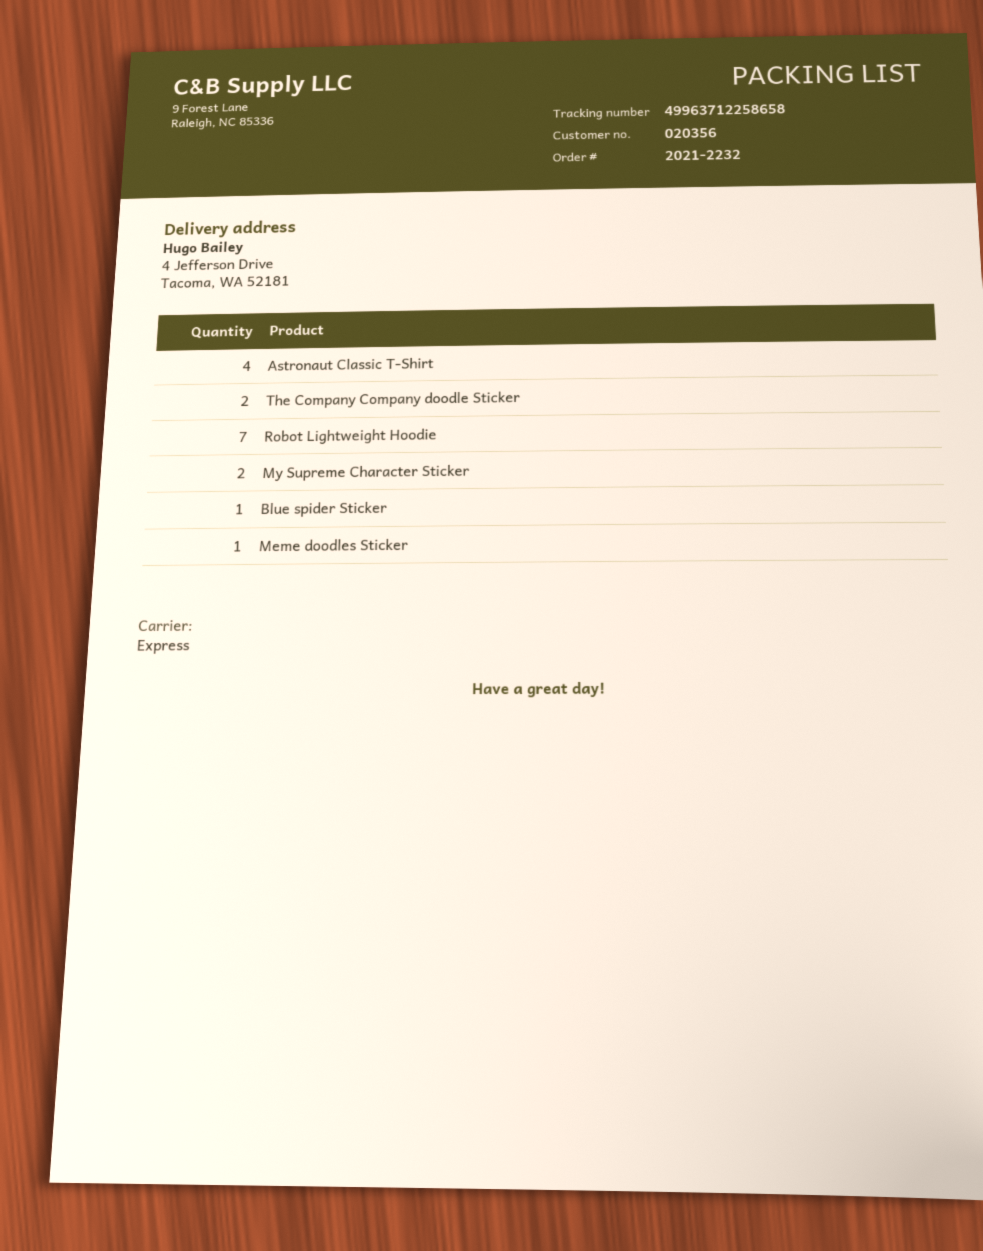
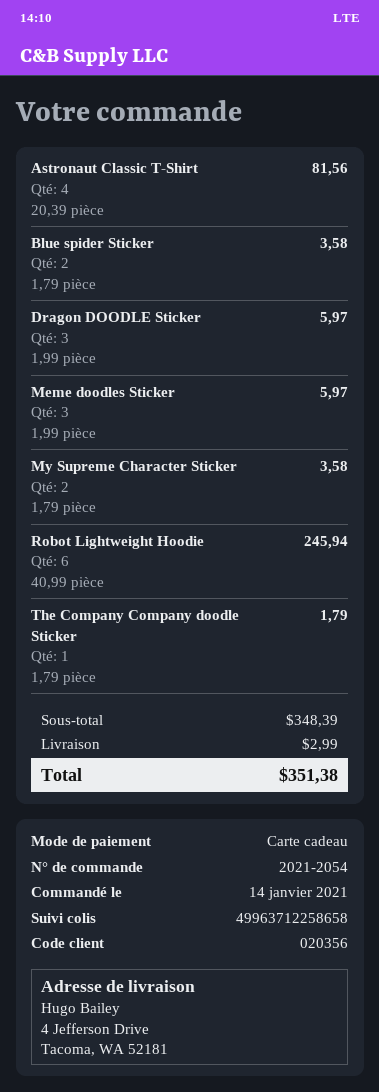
order number: 2021-2232 -> 2021-2054
The Company Company doodle Sticker: 2 -> 1
Robot Lightweight Hoodie: 7 -> 6
Blue spider Sticker: 1 -> 2
Meme doodles Sticker: 1 -> 3
Dragon DOODLE Sticker: none -> 3

